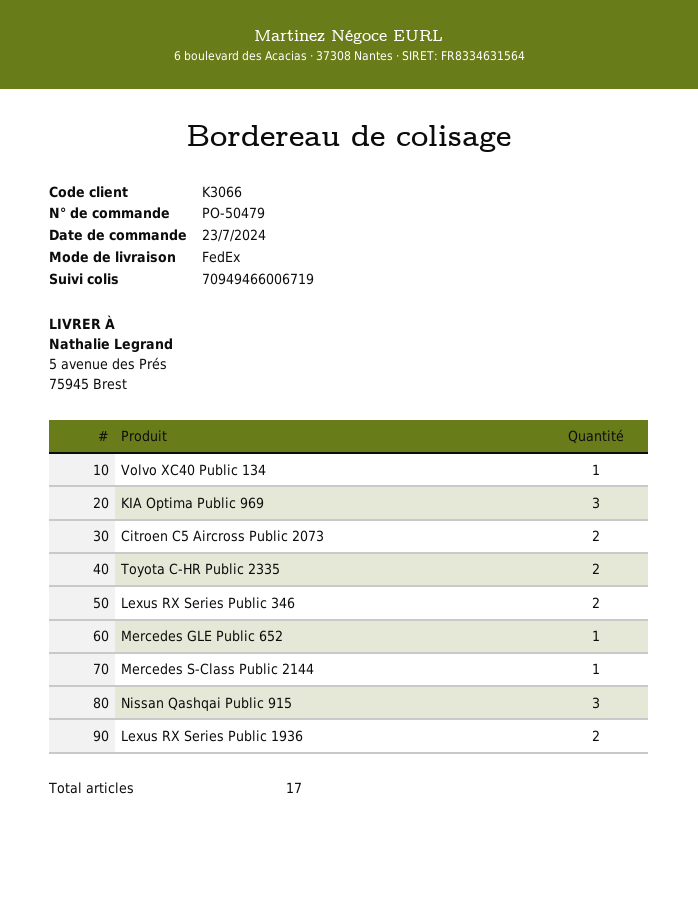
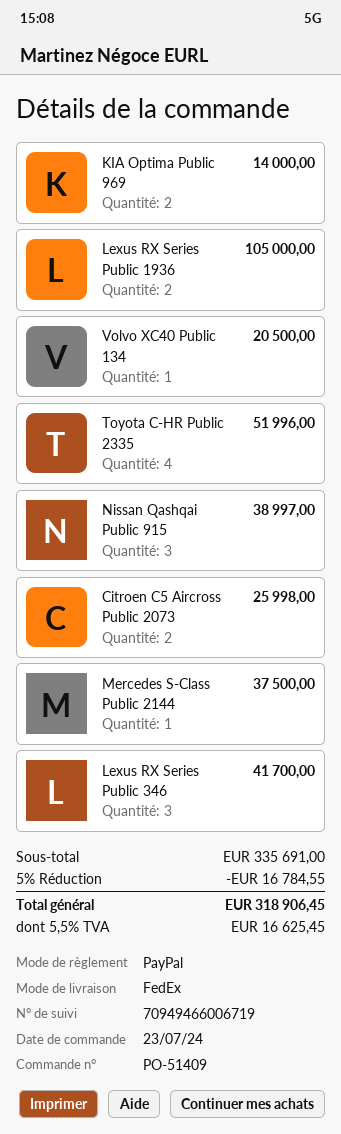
order number: PO-50479 -> PO-51409
KIA Optima Public 969: 3 -> 2
Toyota C-HR Public 2335: 2 -> 4
Lexus RX Series Public 346: 2 -> 3
Mercedes GLE Public 652: 1 -> none

